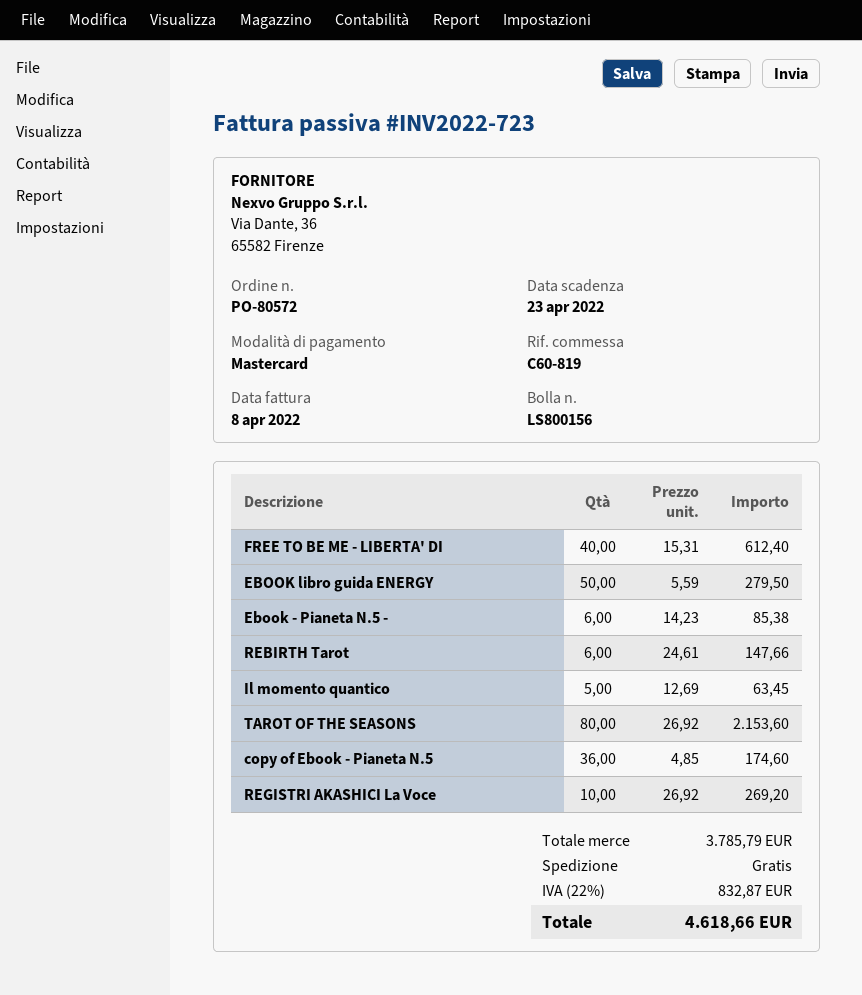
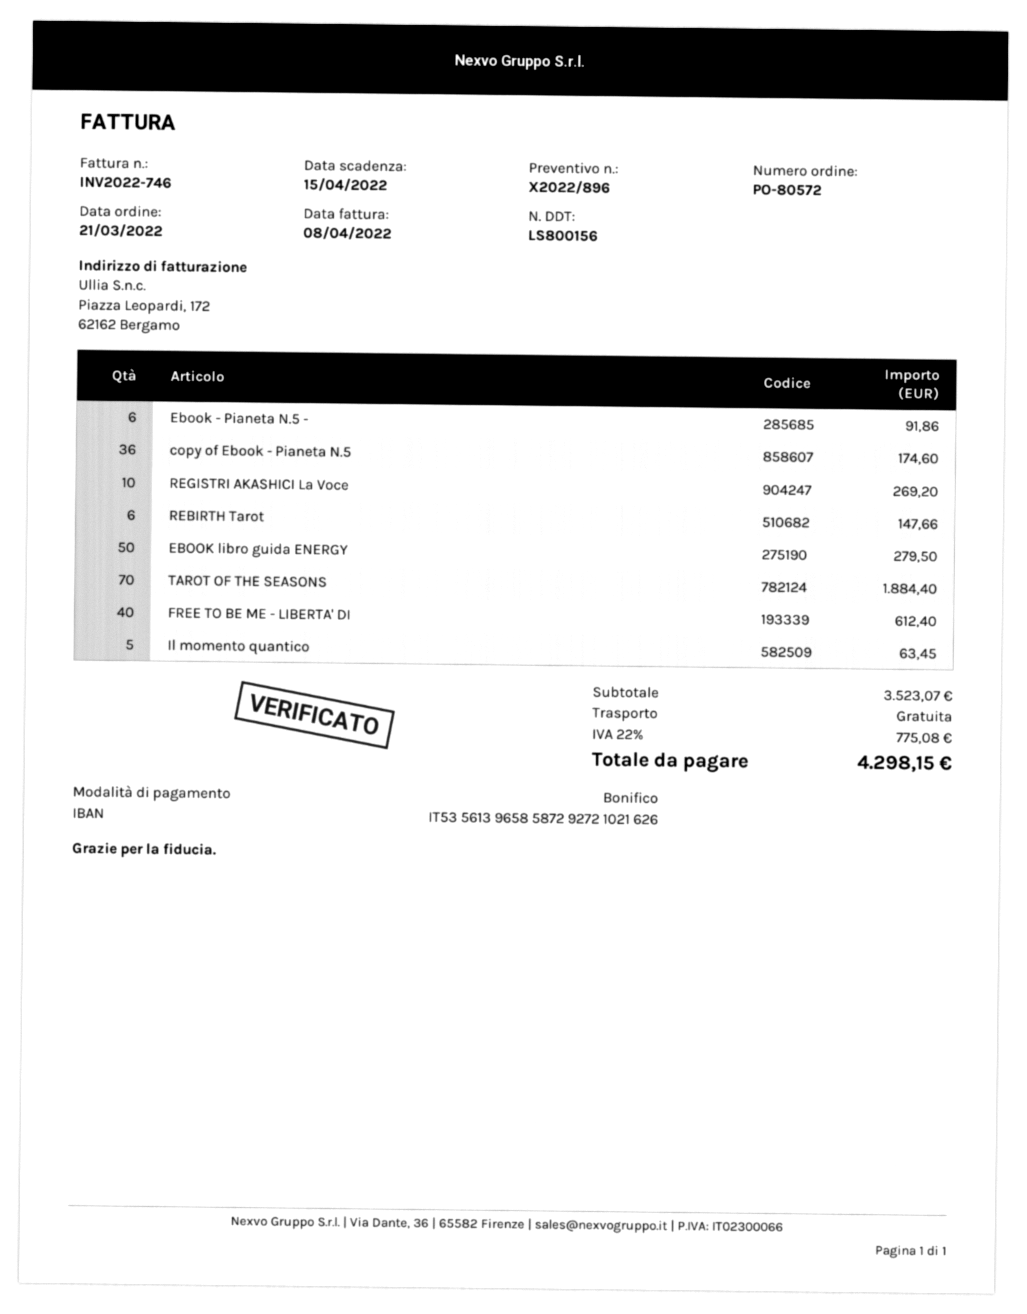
invoice number: INV2022-723 -> INV2022-746
due date: 2022-04-23 -> 2022-04-15
payment method: Mastercard -> bank transfer
Ebook - Pianeta N.5 -: 6 for 85.38 -> 6 for 91.86
TAROT OF THE SEASONS: 80 for 2153.60 -> 70 for 1884.40
subtotal: 3785.79 -> 3523.07
tax: 22% = 832.87 -> 22% = 775.08
total: 4618.66 -> 4298.15

